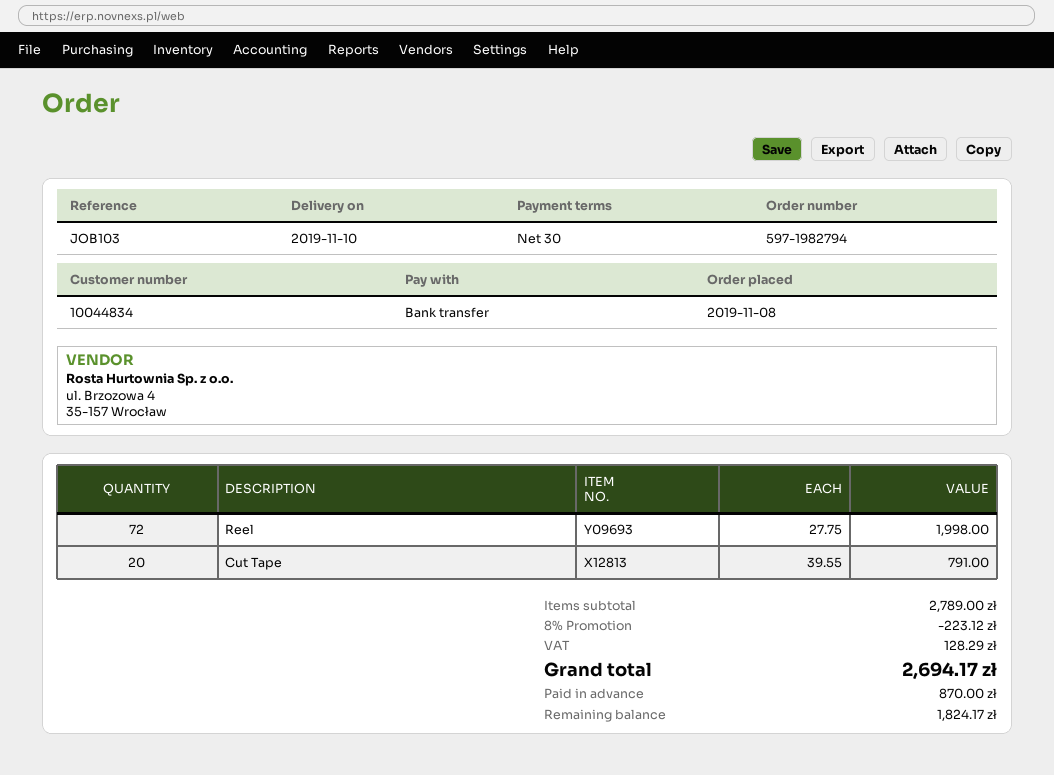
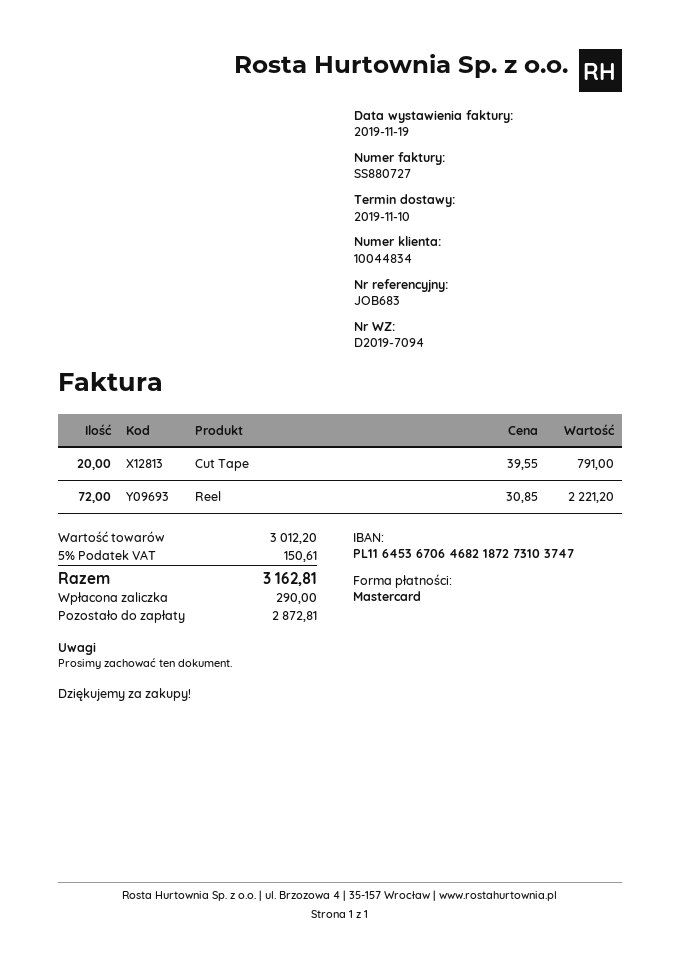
reference: JOB103 -> JOB683
payment method: bank transfer -> Mastercard
Reel: 72 x 27.75 = 1998.00 -> 72 x 30.85 = 2221.20
subtotal: 2789.00 -> 3012.20
discount: 8% = 223.12 -> none
tax: 128.29 -> 150.61
total: 2694.17 -> 3162.81
deposit: 870.00 -> 290.00
balance: 1824.17 -> 2872.81

